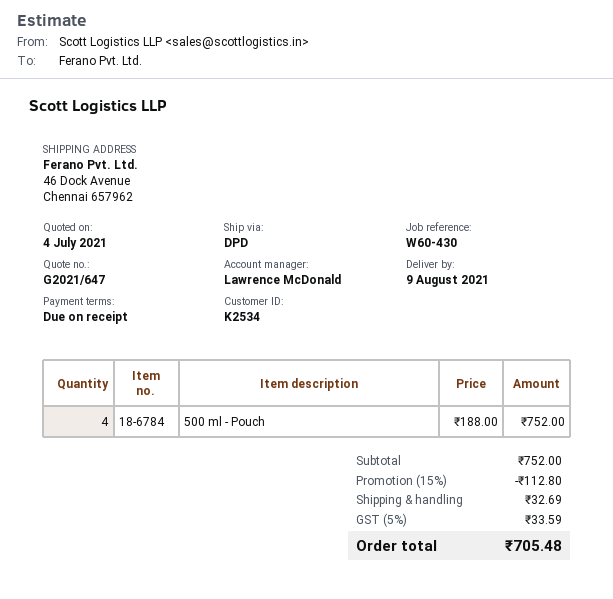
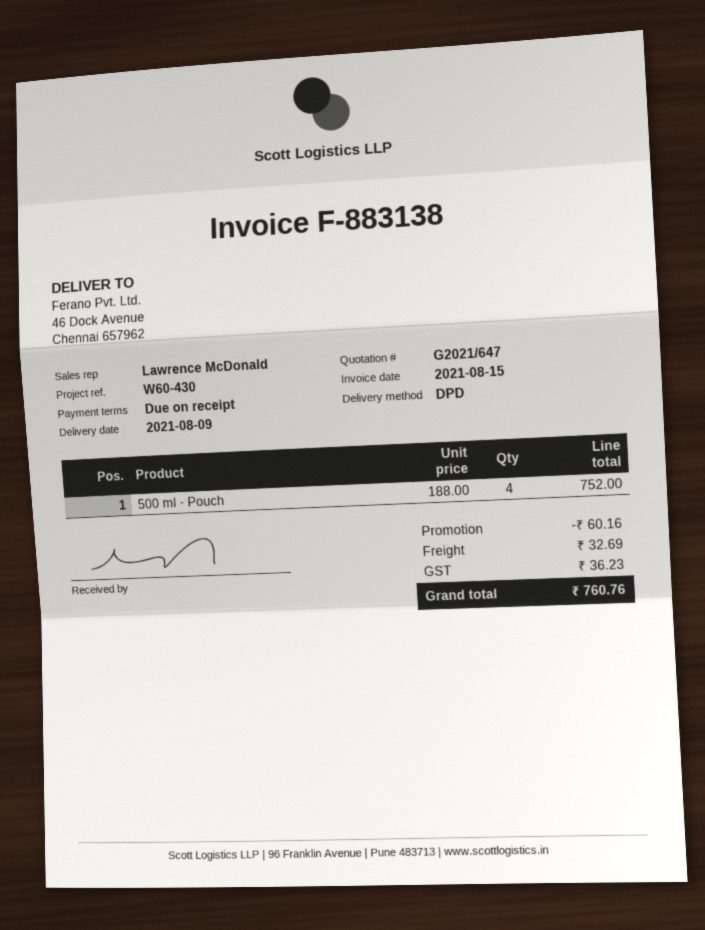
discount: 112.80 -> 60.16
tax: 33.59 -> 36.23
total: 705.48 -> 760.76

